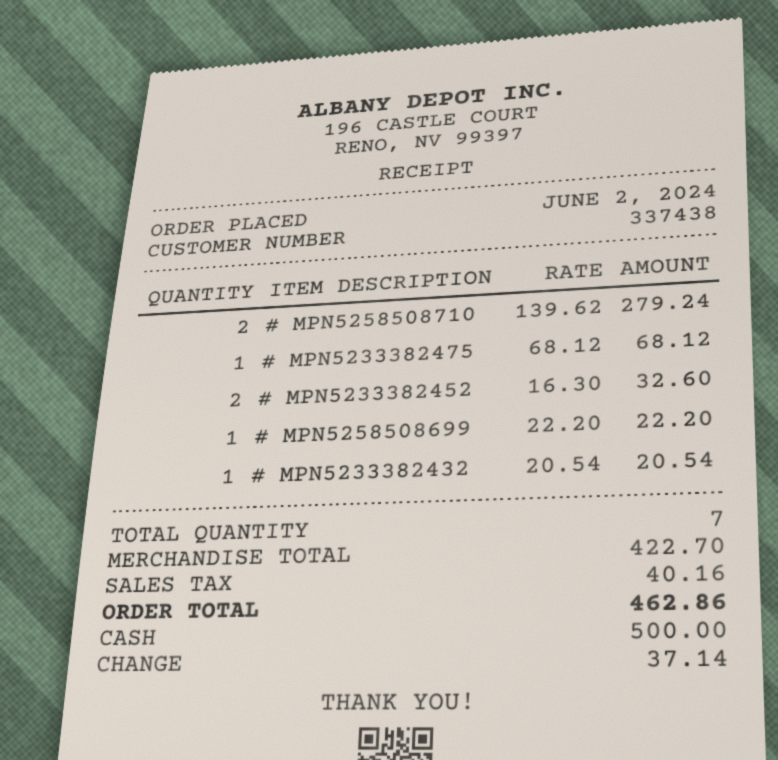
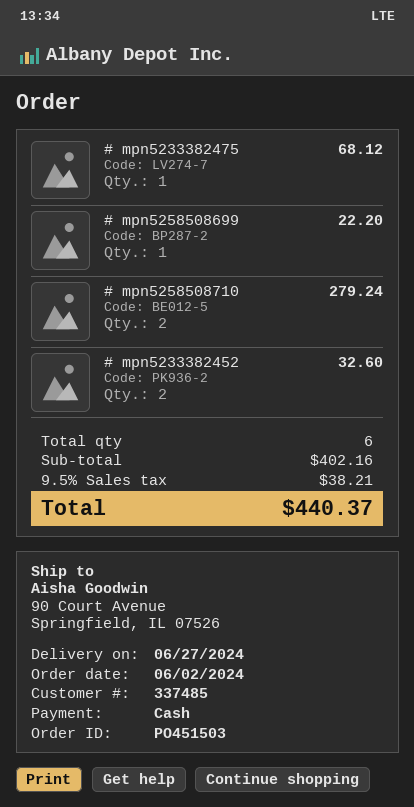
customer number: 337438 -> 337485
# MPN5233382432: 1 for 20.54 -> none
total quantity: 7 -> 6
subtotal: 422.70 -> 402.16
tax: 40.16 -> 38.21
total: 462.86 -> 440.37

